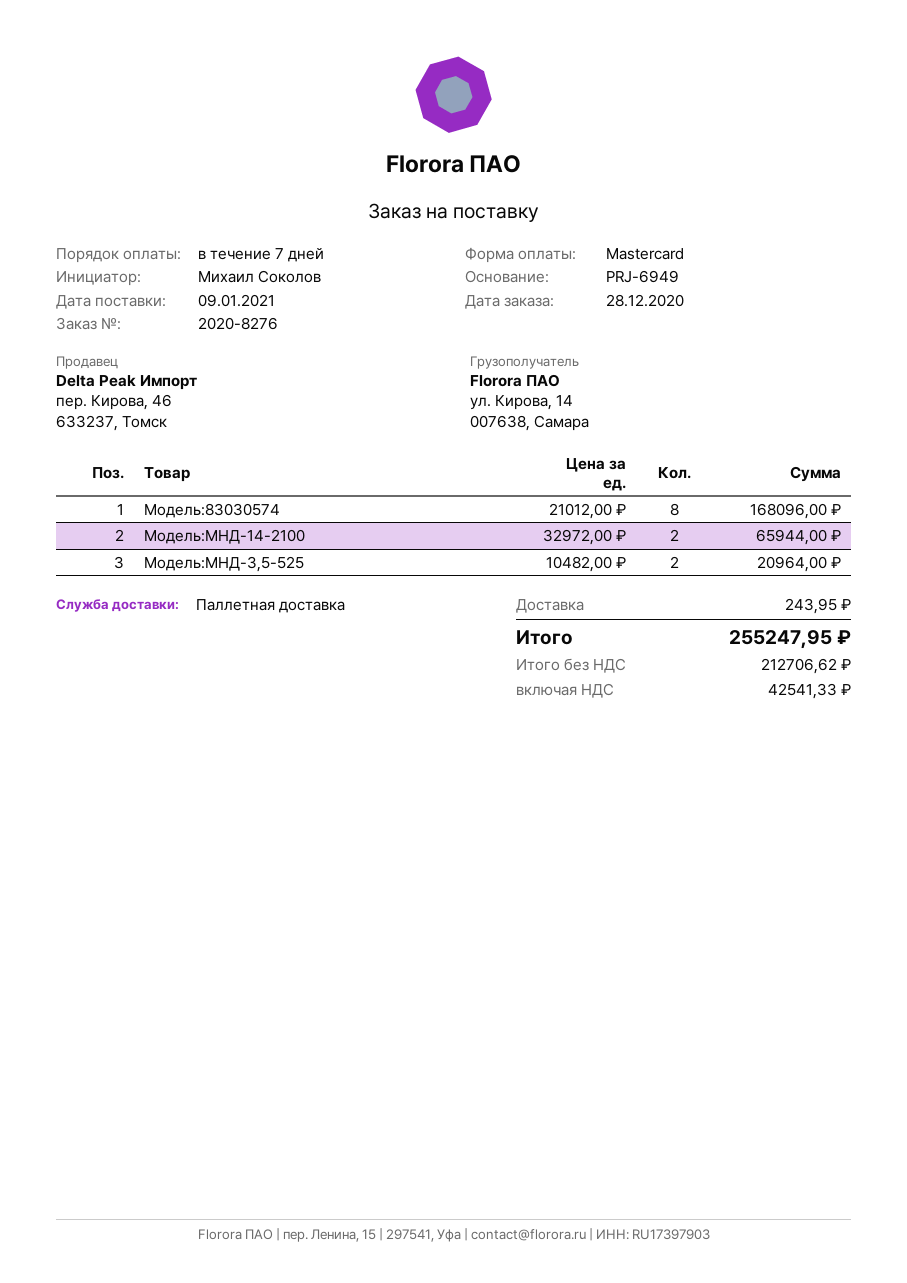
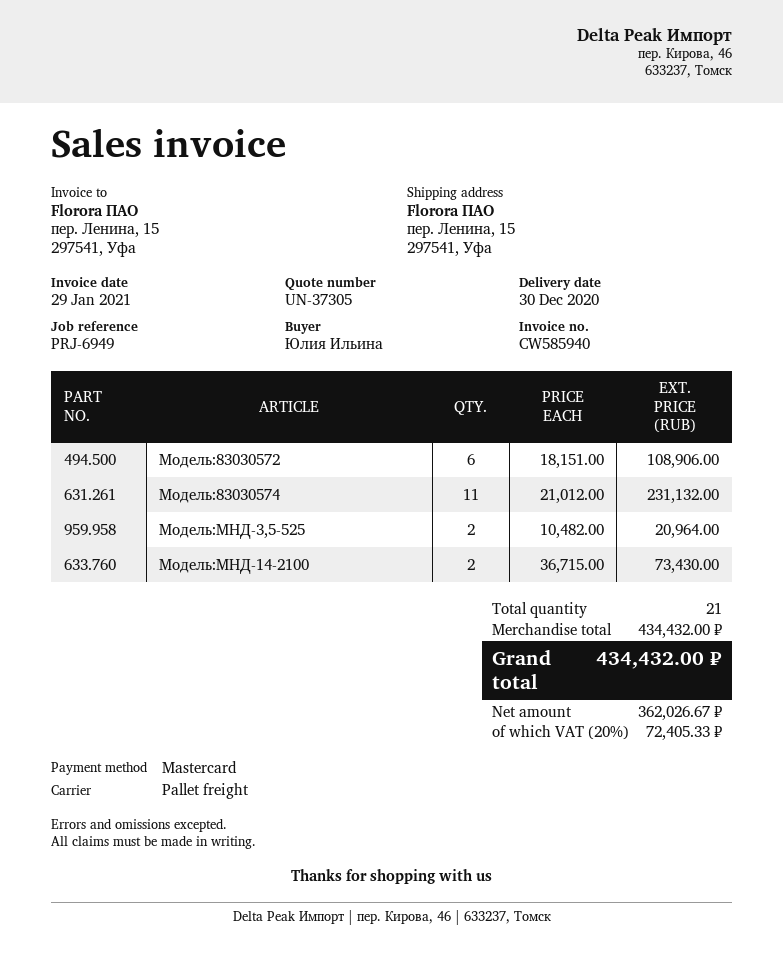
delivery date: 2021-01-09 -> 2020-12-30
ordered by: Михаил Соколов -> Юлия Ильина
ship to: ул. Кирова, 14, 007638, Самара -> пер. Ленина, 15, 297541, Уфа
Модель:83030574: 8 x 21012.00 = 168096.00 -> 11 x 21012.00 = 231132.00
Модель:МНД-14-2100: 2 x 32972.00 = 65944.00 -> 2 x 36715.00 = 73430.00
Модель:83030572: none -> 6 x 18151.00 = 108906.00
shipping: 243.95 -> none
net: 212706.62 -> 362026.67
tax: 42541.33 -> 72405.33
total: 255247.95 -> 434432.00

